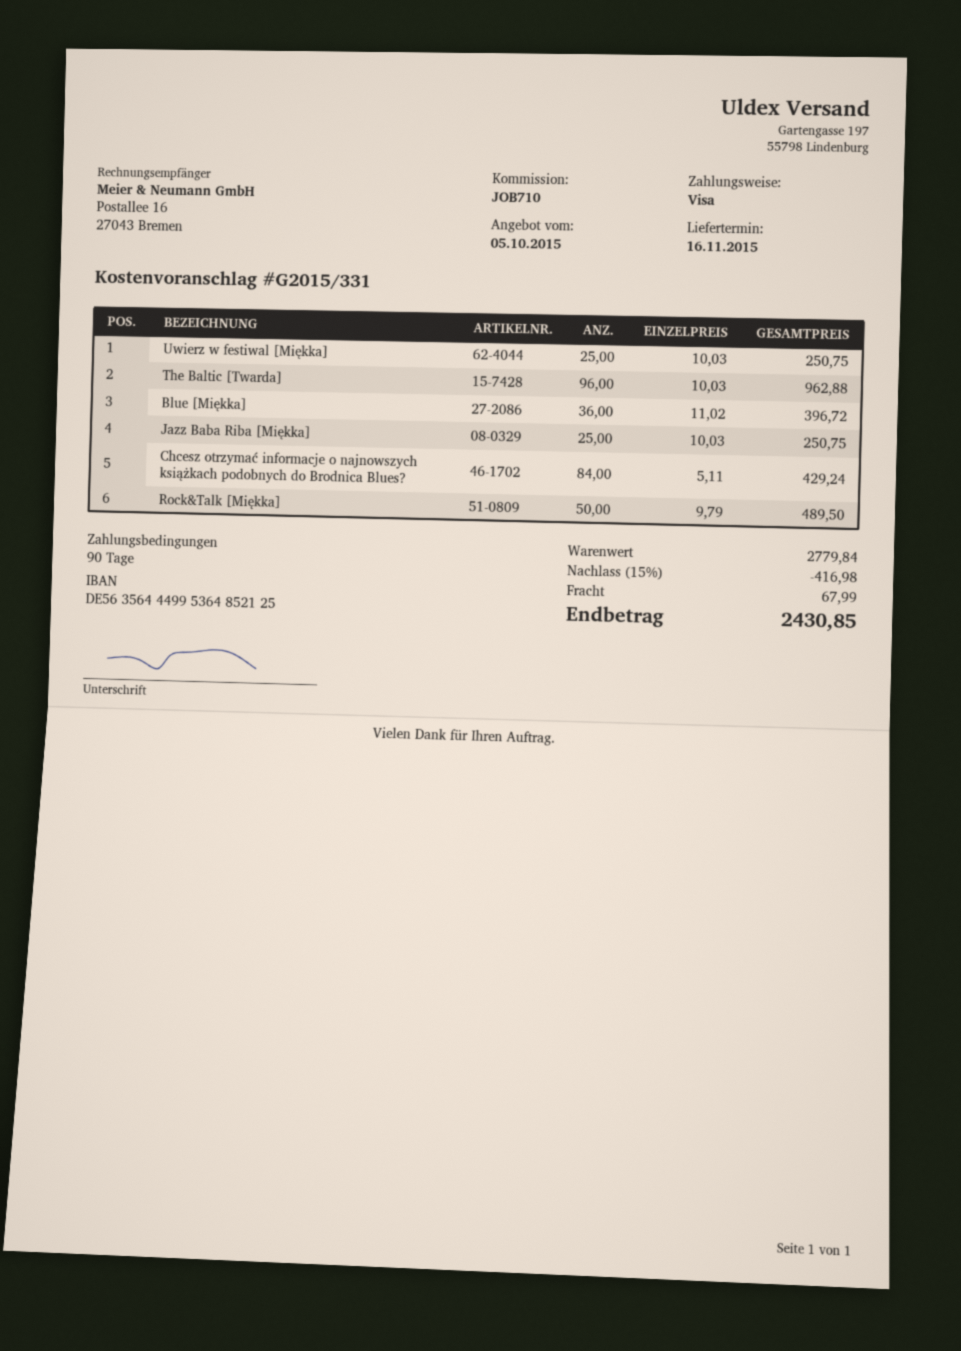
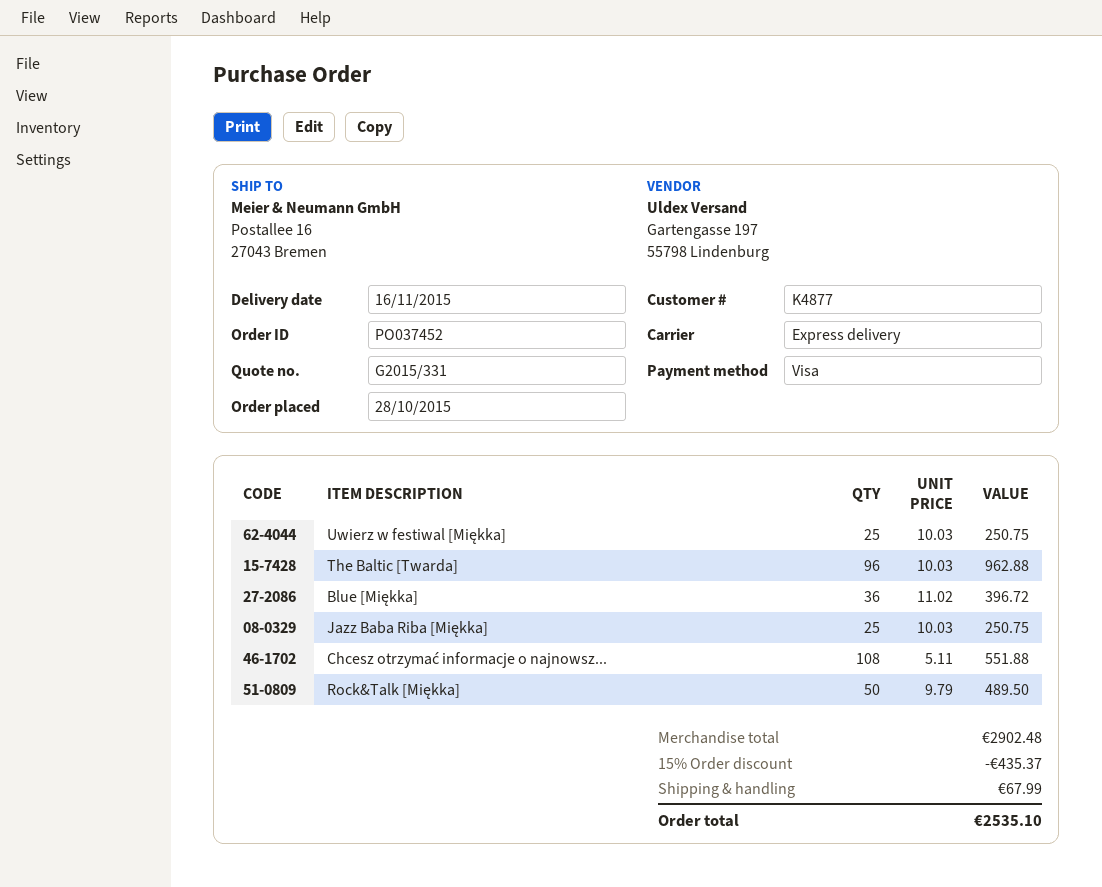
Chcesz otrzymać informacje o najnowszych książkach podobnych do Brodnica Blues?: 84 x 5.11 = 429.24 -> 108 x 5.11 = 551.88
subtotal: 2779.84 -> 2902.48
discount: 15% = 416.98 -> 15% = 435.37
total: 2430.85 -> 2535.10

